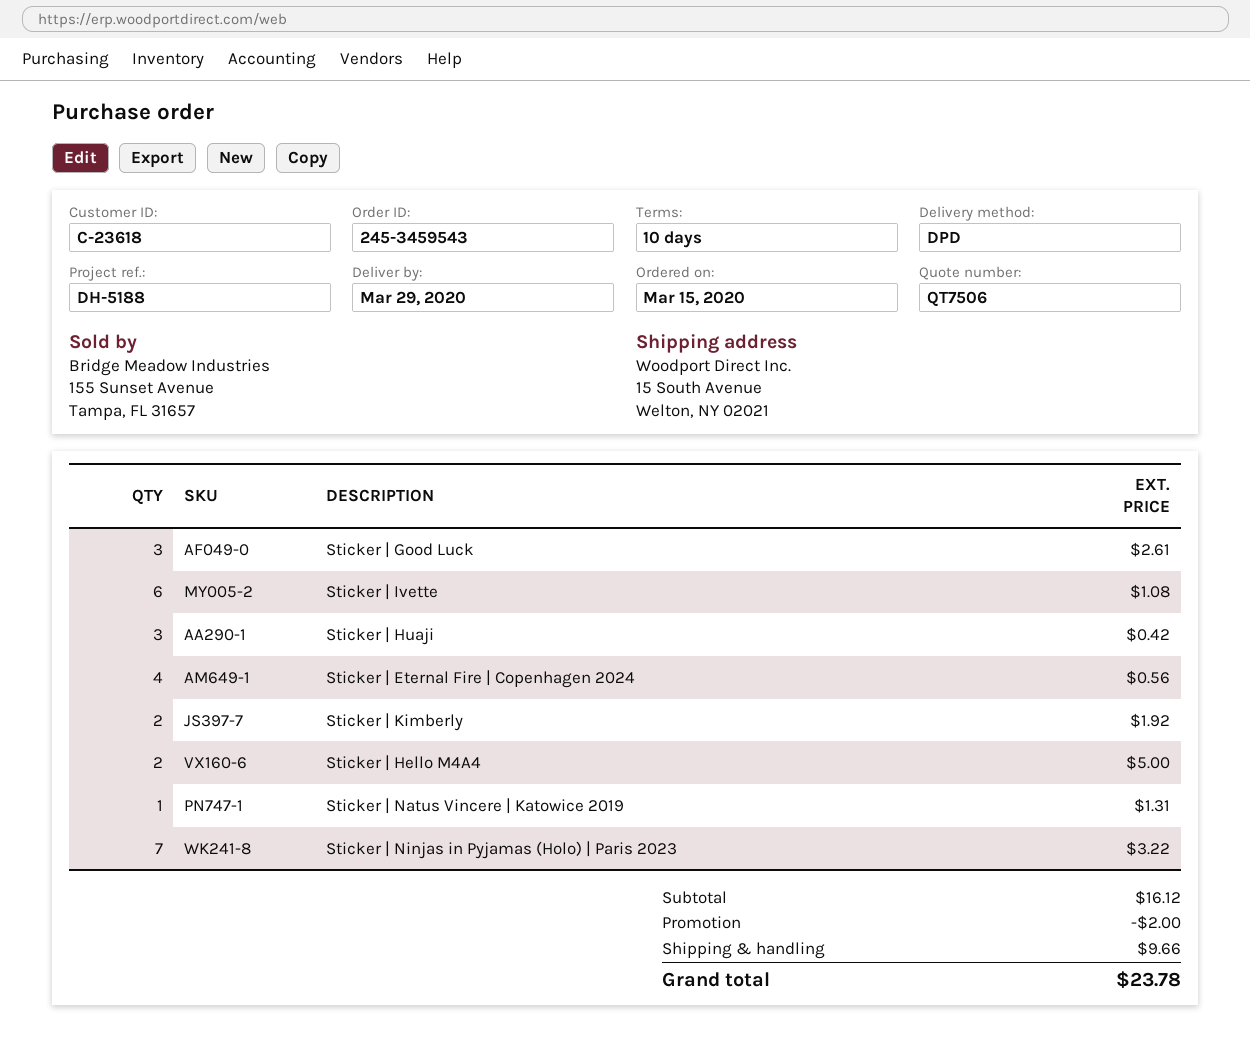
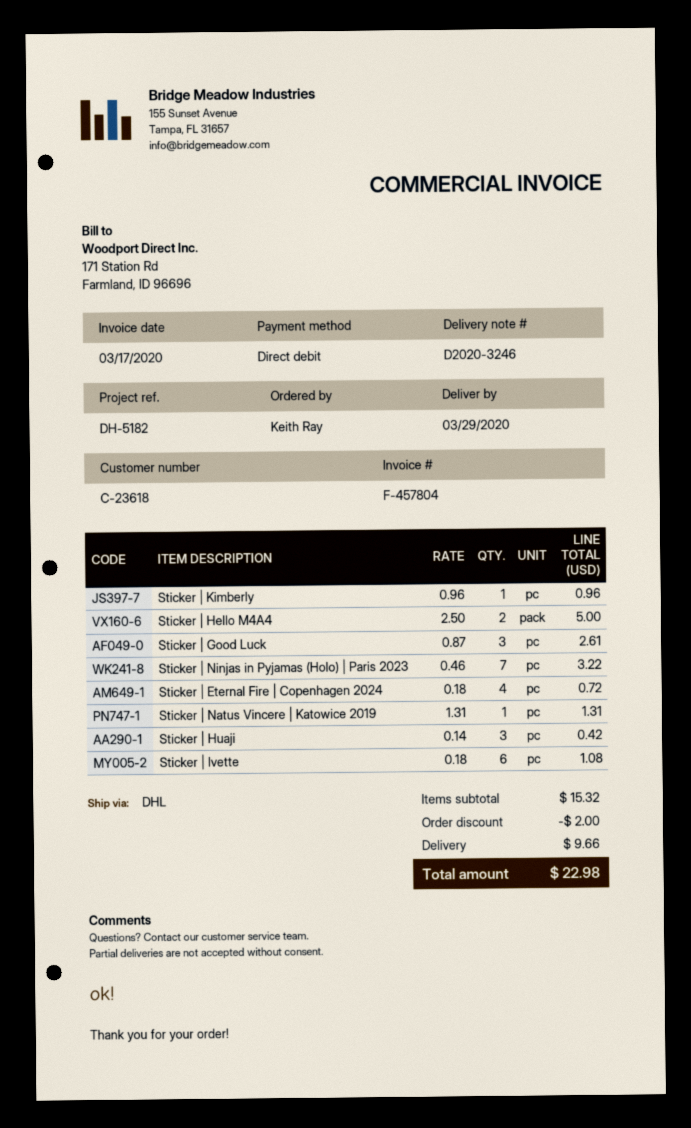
reference: DH-5188 -> DH-5182
shipping method: DPD -> DHL
Sticker | Eternal Fire | Copenhagen 2024: 4 for 0.56 -> 4 for 0.72
Sticker | Kimberly: 2 for 1.92 -> 1 for 0.96
subtotal: 16.12 -> 15.32
total: 23.78 -> 22.98

